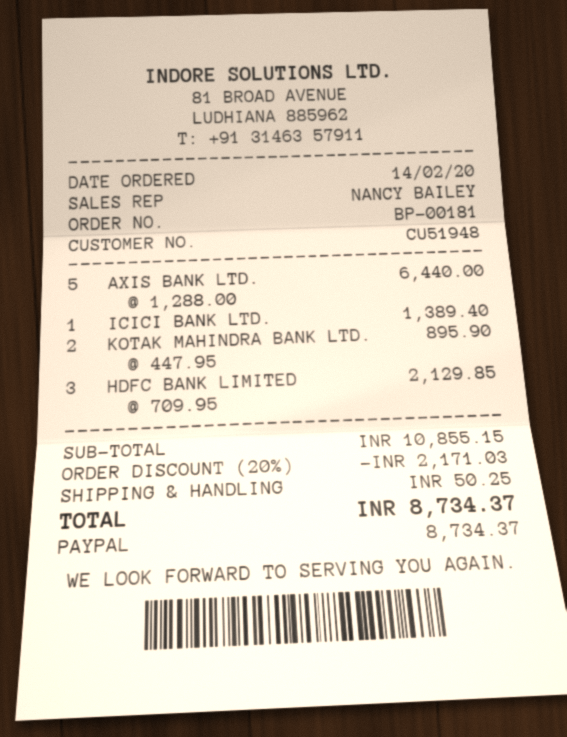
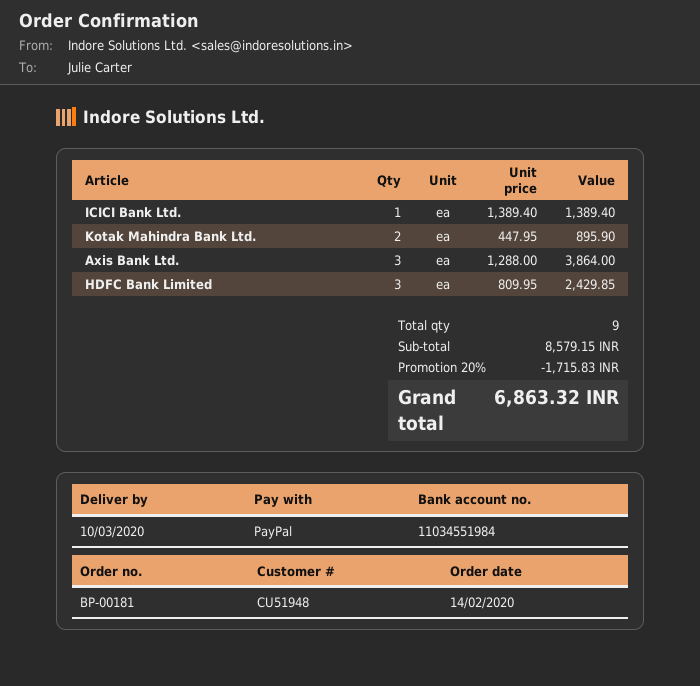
AXIS BANK LTD.: 5 x 1288.00 = 6440.00 -> 3 x 1288.00 = 3864.00
HDFC BANK LIMITED: 3 x 709.95 = 2129.85 -> 3 x 809.95 = 2429.85
subtotal: 10855.15 -> 8579.15
discount: 20% = 2171.03 -> 20% = 1715.83
shipping: 50.25 -> none
total: 8734.37 -> 6863.32

